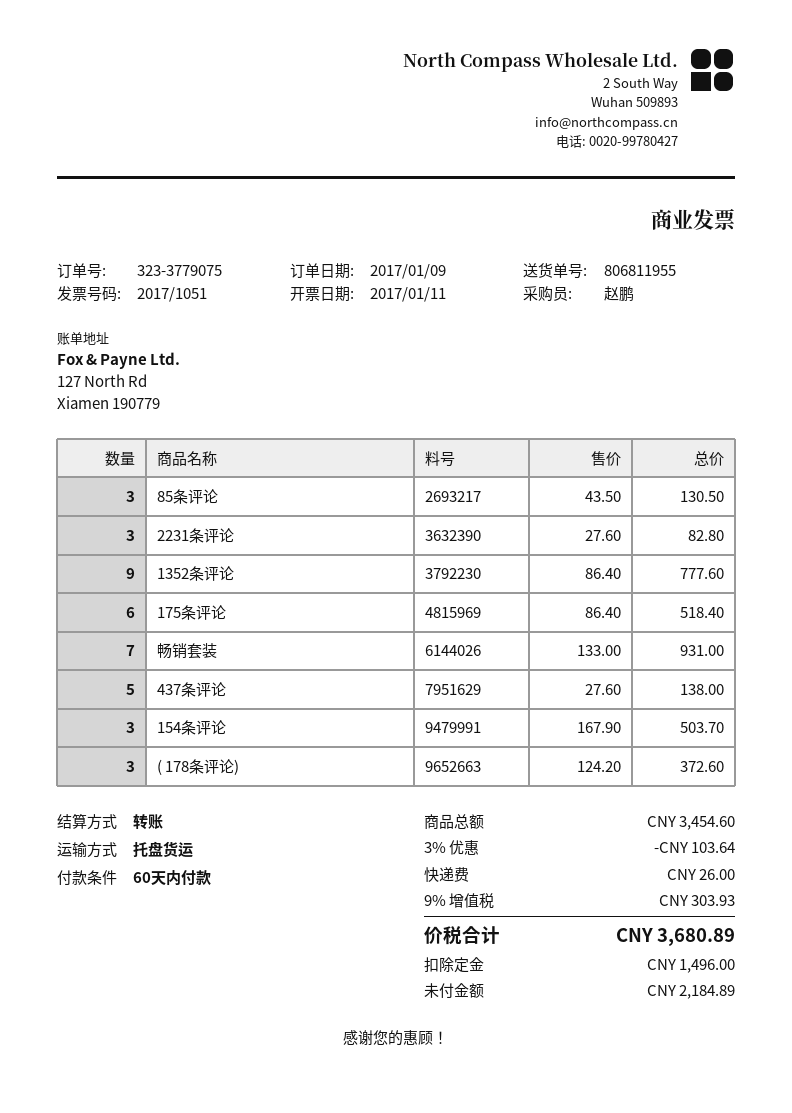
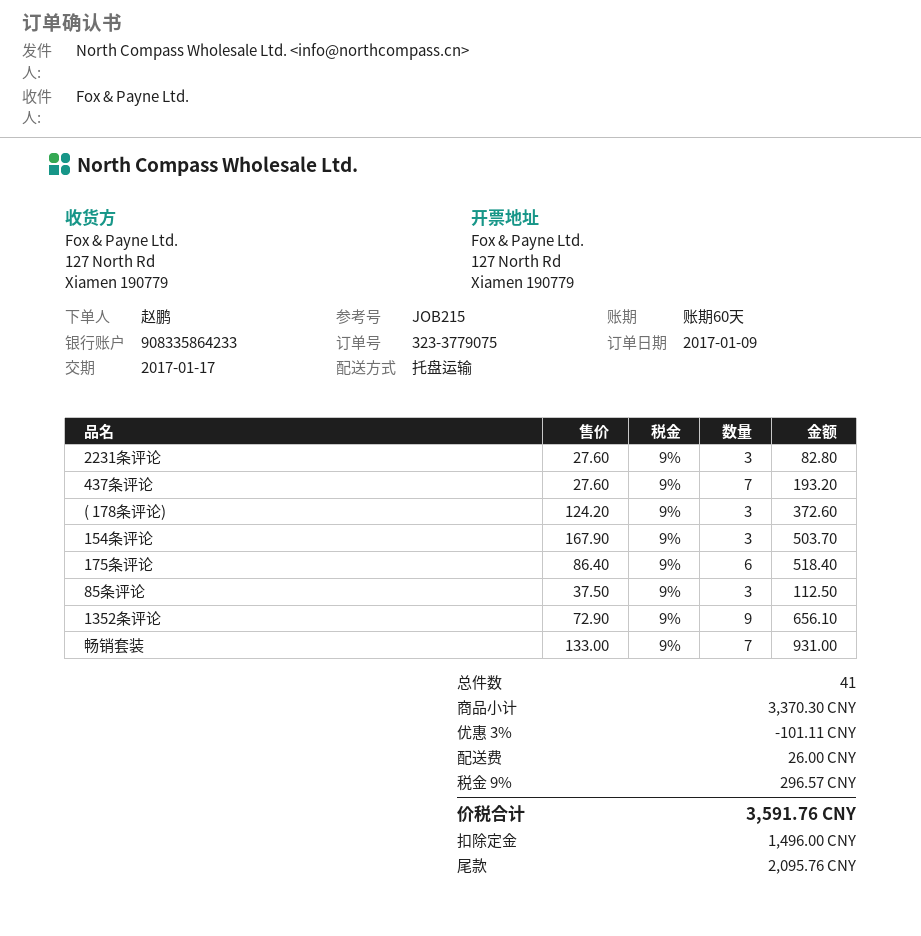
85条评论: 3 x 43.50 = 130.50 -> 3 x 37.50 = 112.50
1352条评论: 9 x 86.40 = 777.60 -> 9 x 72.90 = 656.10
437条评论: 5 x 27.60 = 138.00 -> 7 x 27.60 = 193.20
subtotal: 3454.60 -> 3370.30
discount: 3% = 103.64 -> 3% = 101.11
tax: 9% = 303.93 -> 9% = 296.57
total: 3680.89 -> 3591.76
balance: 2184.89 -> 2095.76

